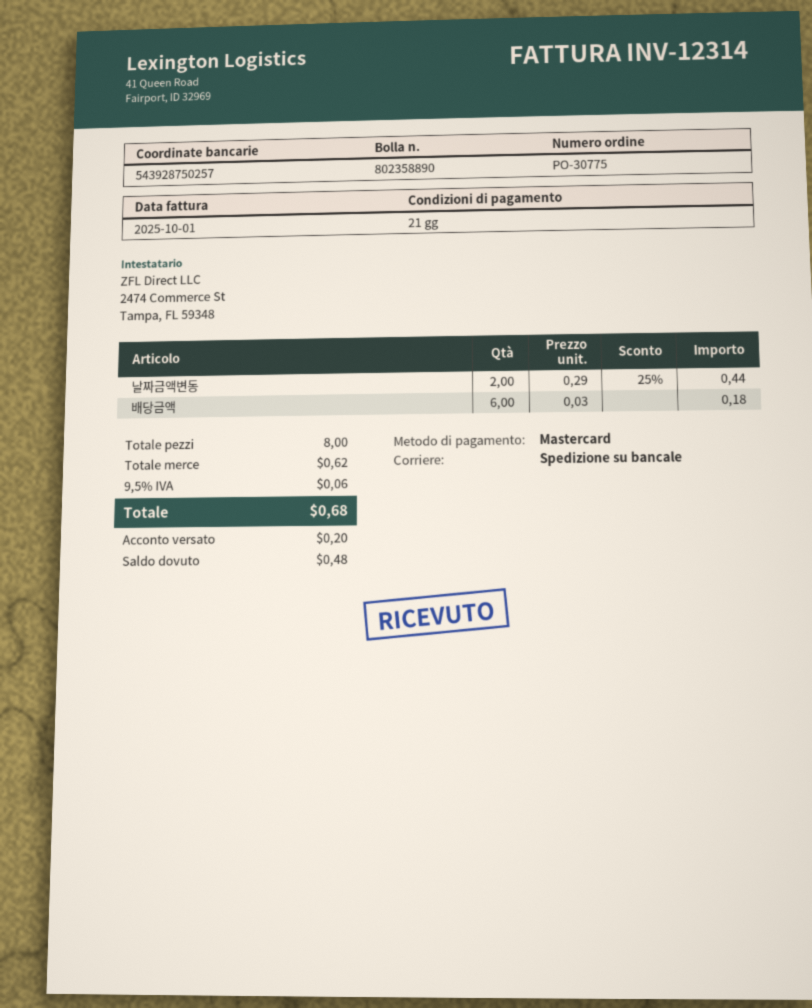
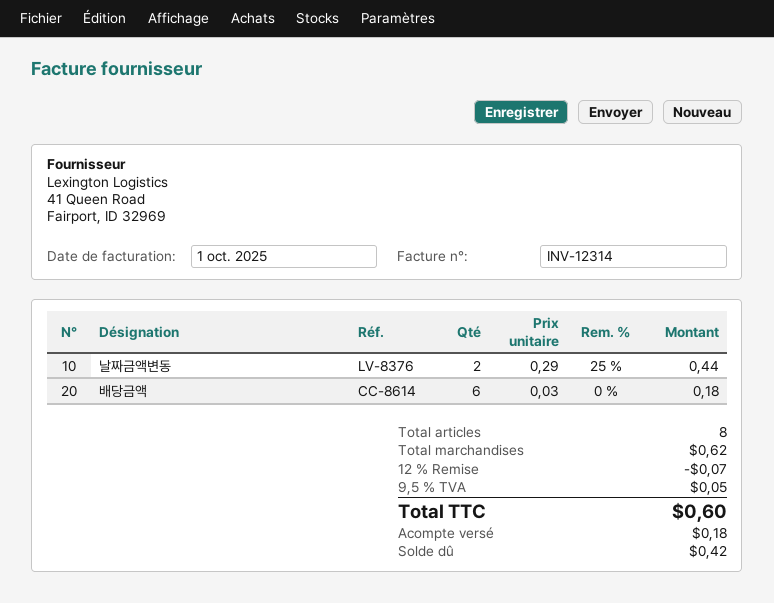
discount: none -> 12% = 0.07
tax: 9.5% = 0.06 -> 9.5% = 0.05
total: 0.68 -> 0.60
deposit: 0.20 -> 0.18
balance: 0.48 -> 0.42

